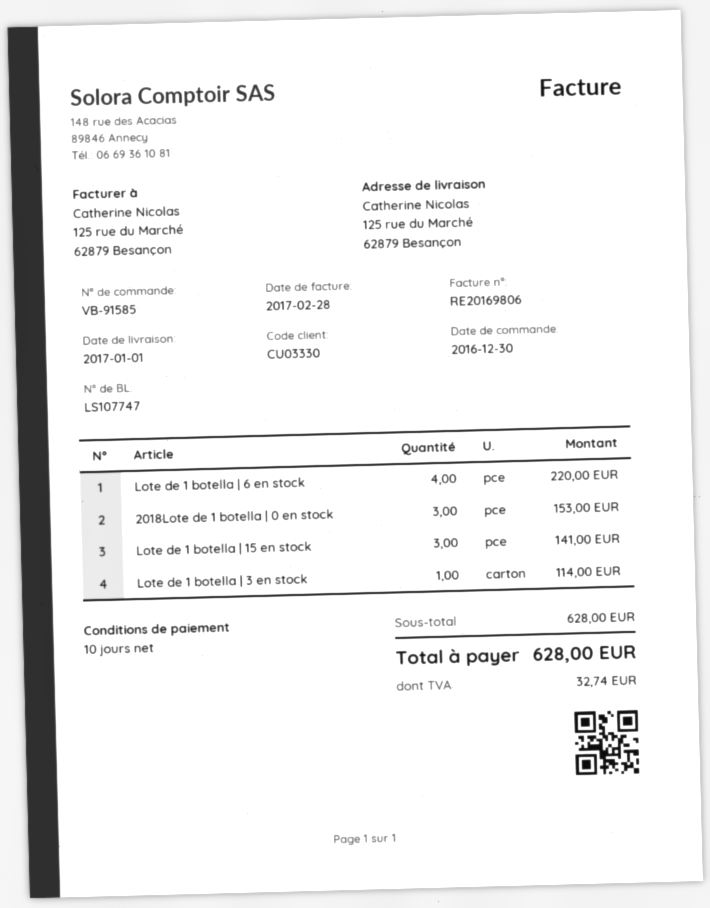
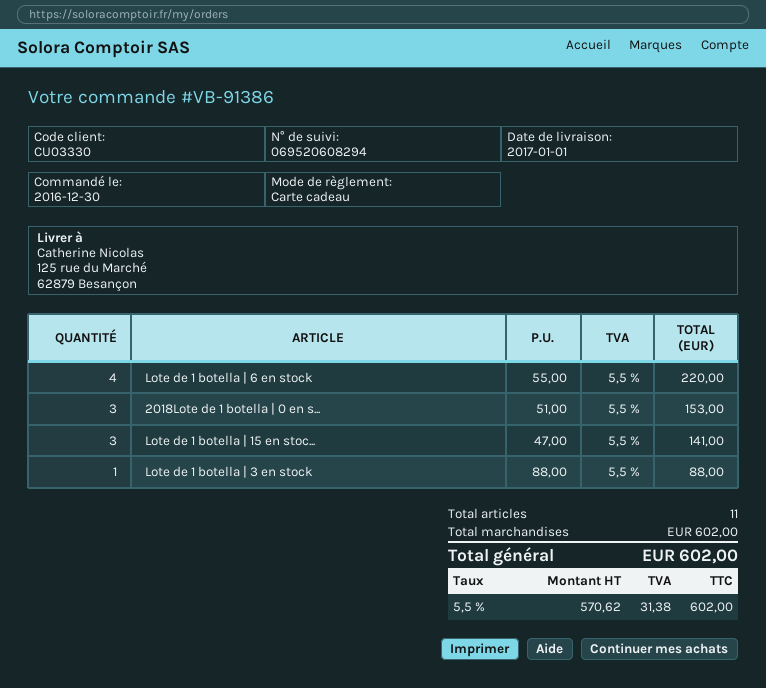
order number: VB-91585 -> VB-91386
Lote de 1 botella | 3 en stock: 1 for 114.00 -> 1 for 88.00
subtotal: 628.00 -> 602.00
tax: 32.74 -> 31.38
total: 628.00 -> 602.00

